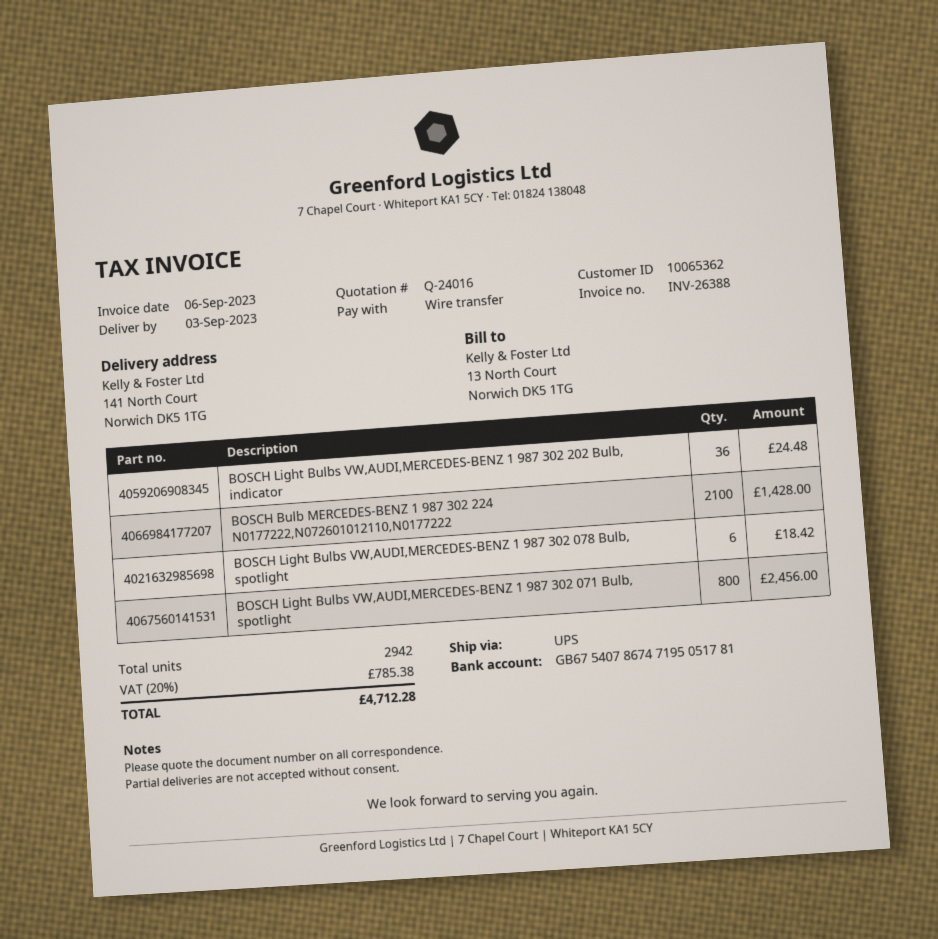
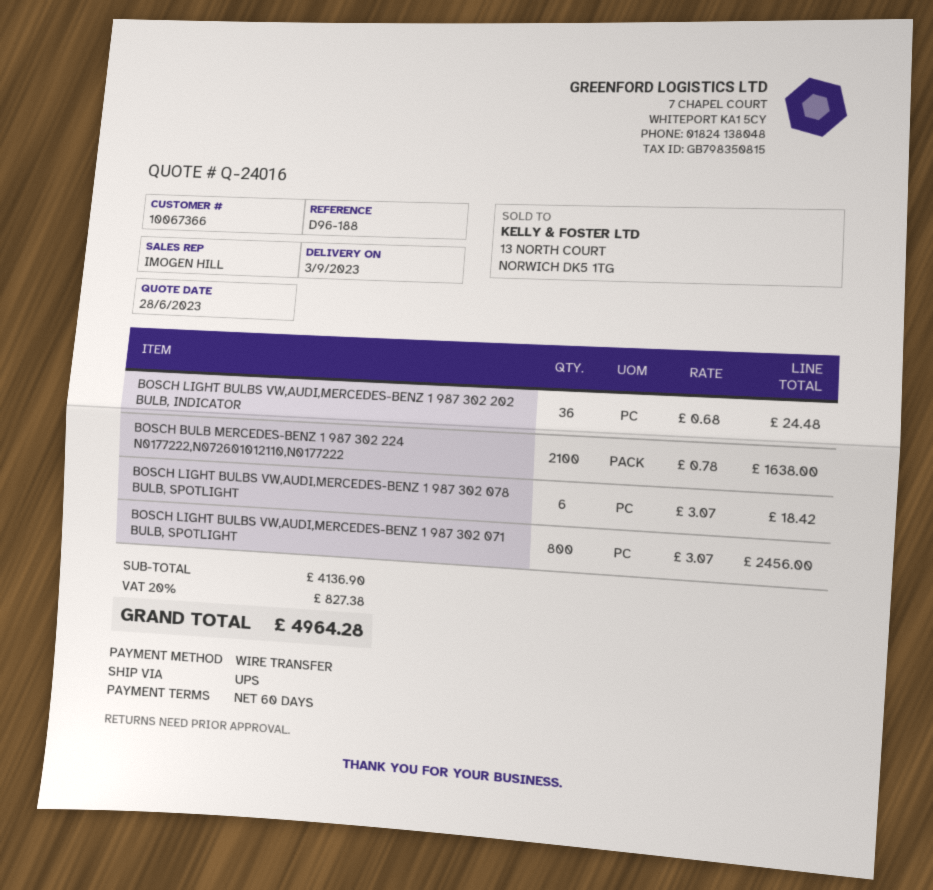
customer number: 10065362 -> 10067366
BOSCH Bulb MERCEDES-BENZ 1 987 302 224 N0177222,N072601012110,N0177222: 2100 for 1428.00 -> 2100 for 1638.00
tax: 20% = 785.38 -> 20% = 827.38
total: 4712.28 -> 4964.28

